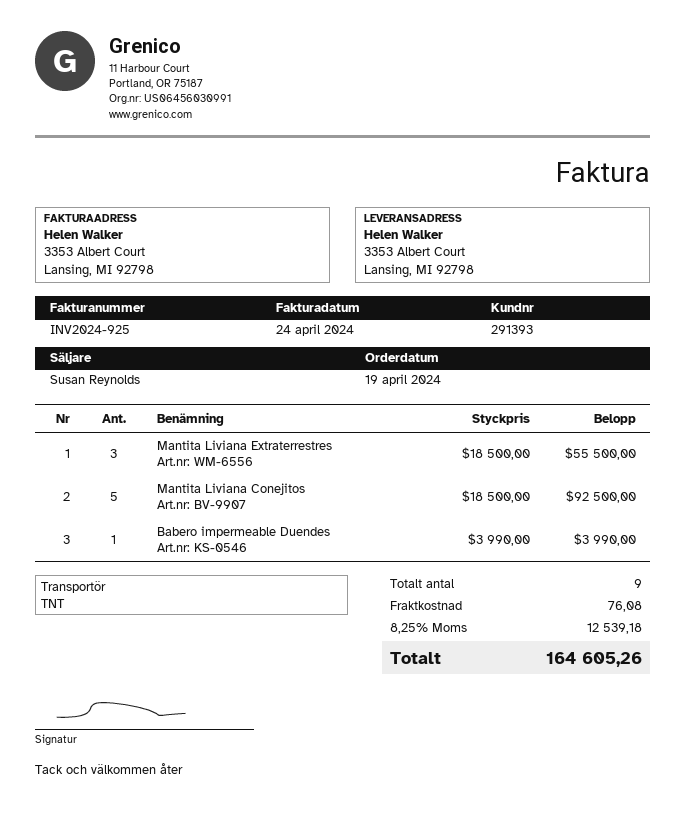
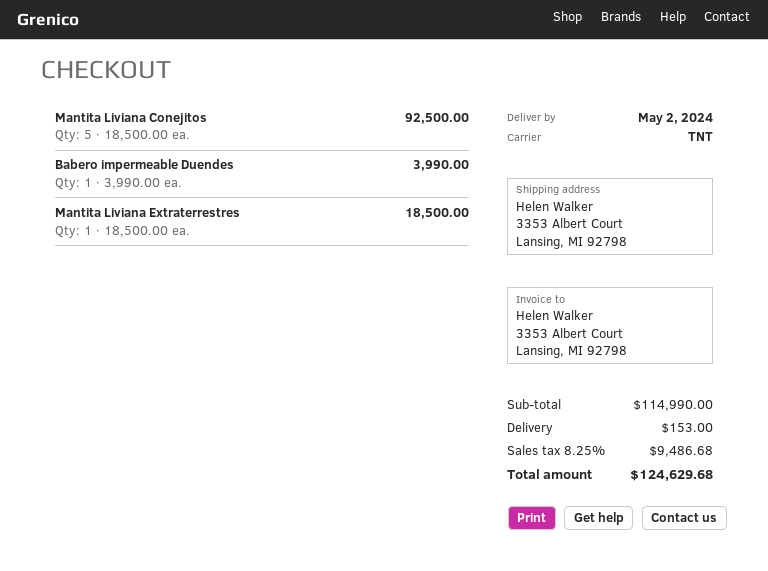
Mantita Liviana Extraterrestres: 3 x 18500.00 = 55500.00 -> 1 x 18500.00 = 18500.00
shipping: 76.08 -> 153.00
tax: 8.25% = 12539.18 -> 8.25% = 9486.68
total: 164605.26 -> 124629.68

